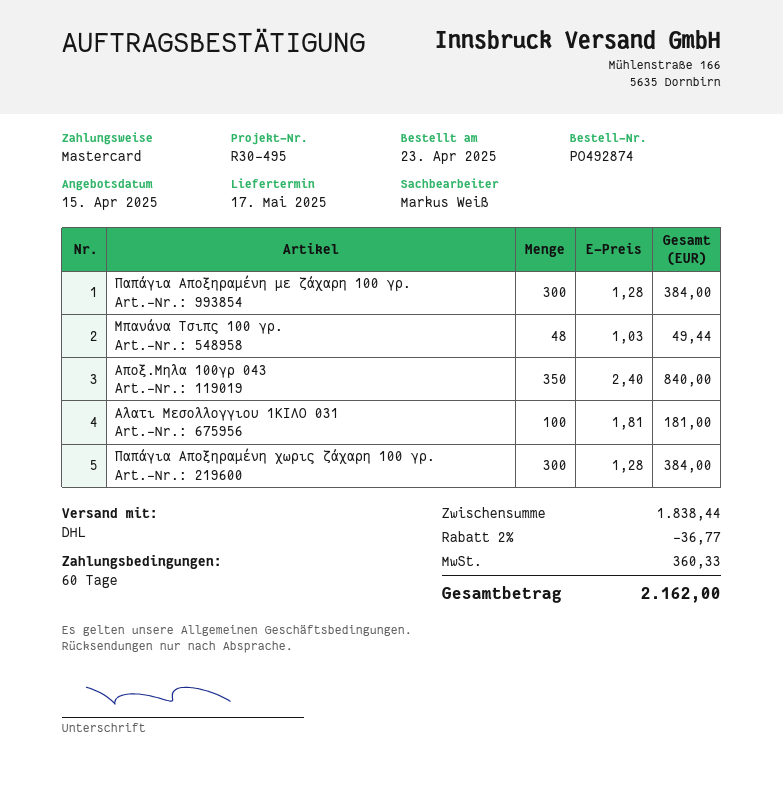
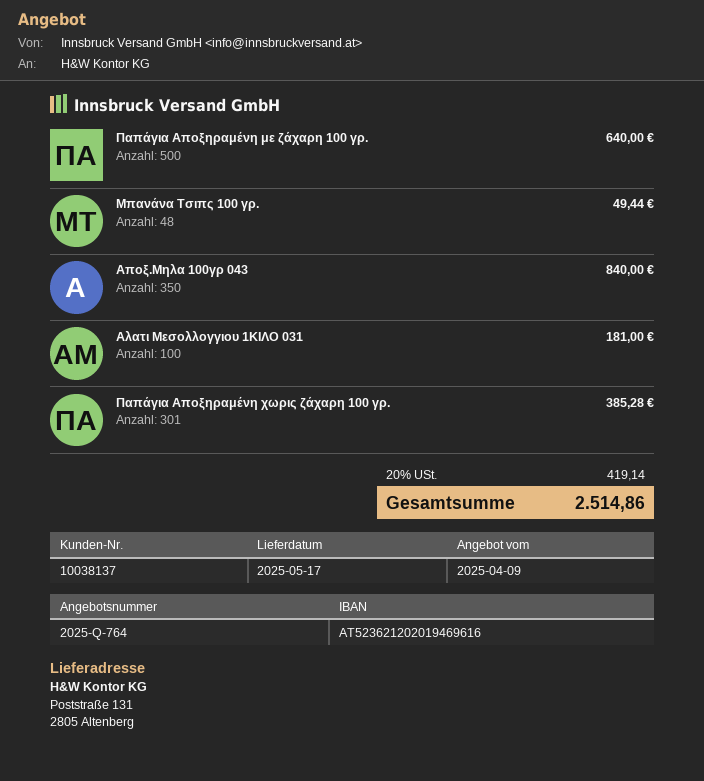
quote date: 2025-04-15 -> 2025-04-09
Παπάγια Αποξηραμένη με ζάχαρη 100 γρ.: 300 for 384.00 -> 500 for 640.00
Παπάγια Αποξηραμένη χωρις ζάχαρη 100 γρ.: 300 for 384.00 -> 301 for 385.28
discount: 2% = 36.77 -> none
tax: 360.33 -> 419.14
total: 2162.00 -> 2514.86

